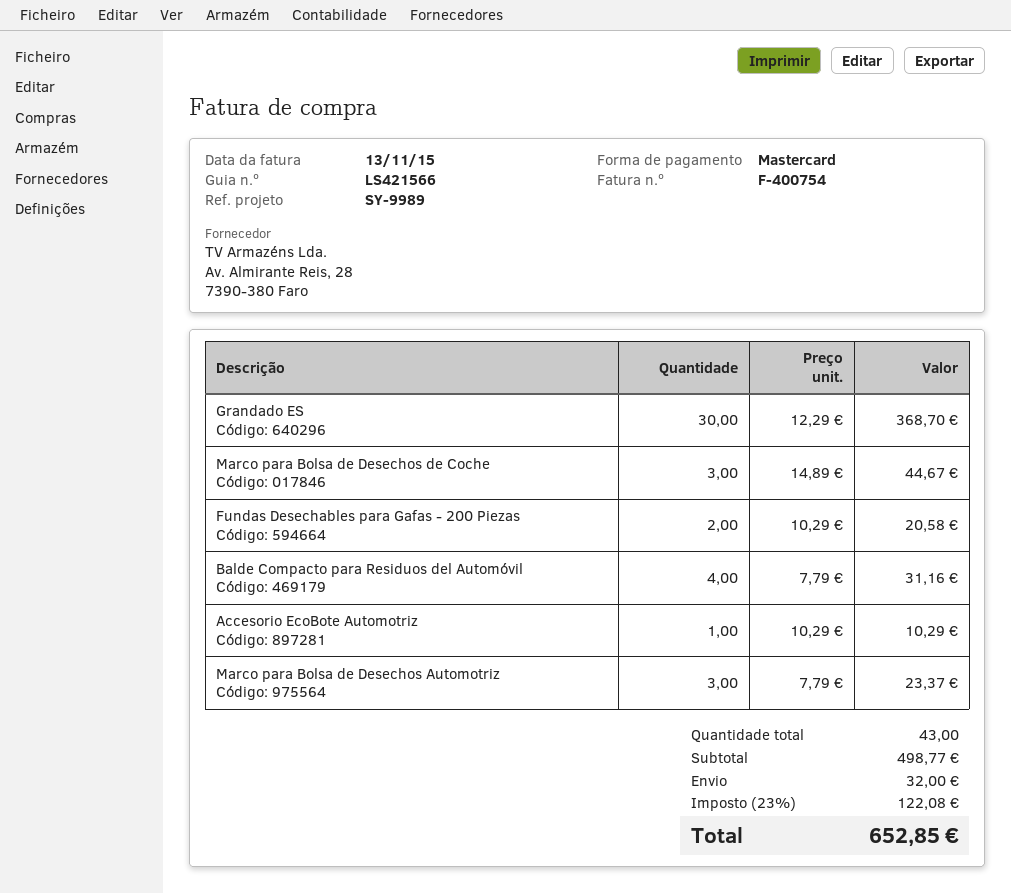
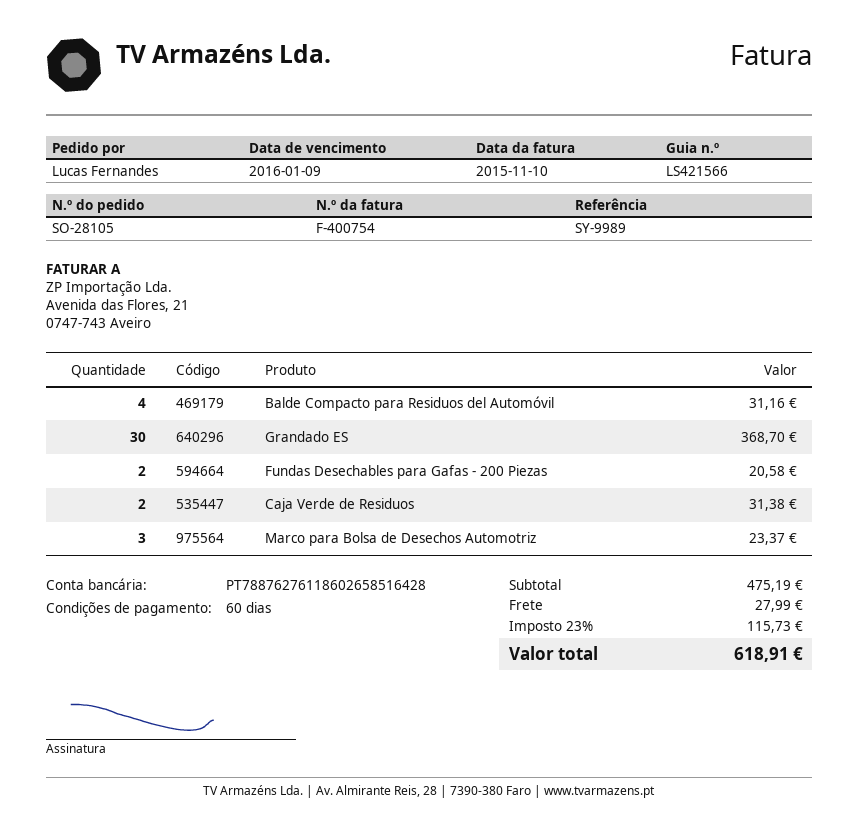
invoice date: 2015-11-13 -> 2015-11-10
Marco para Bolsa de Desechos de Coche: 3 for 44.67 -> none
Accesorio EcoBote Automotriz: 1 for 10.29 -> none
Caja Verde de Residuos: none -> 2 for 31.38
subtotal: 498.77 -> 475.19
shipping: 32.00 -> 27.99
tax: 23% = 122.08 -> 23% = 115.73
total: 652.85 -> 618.91

